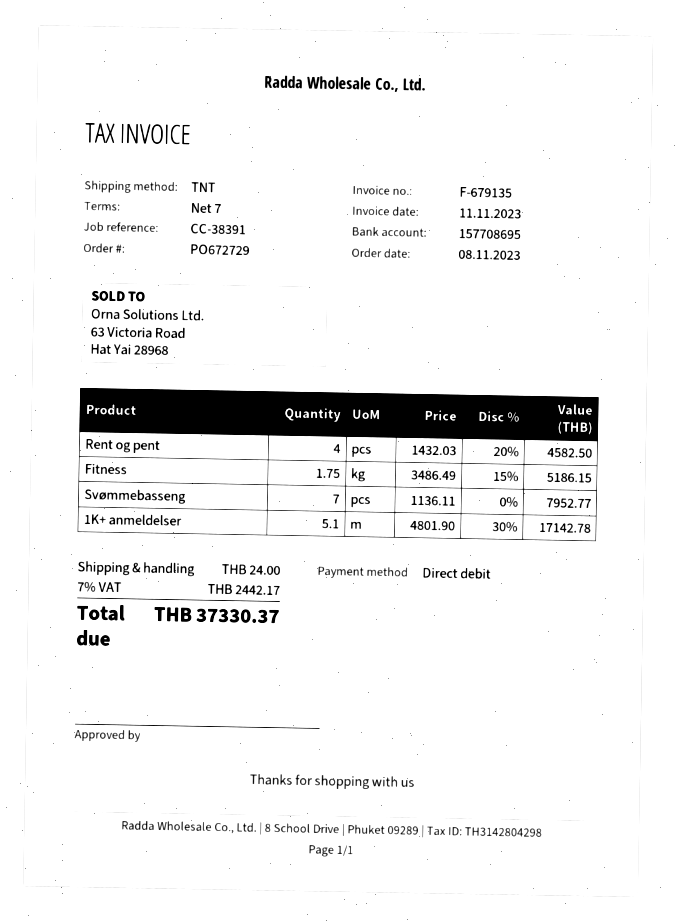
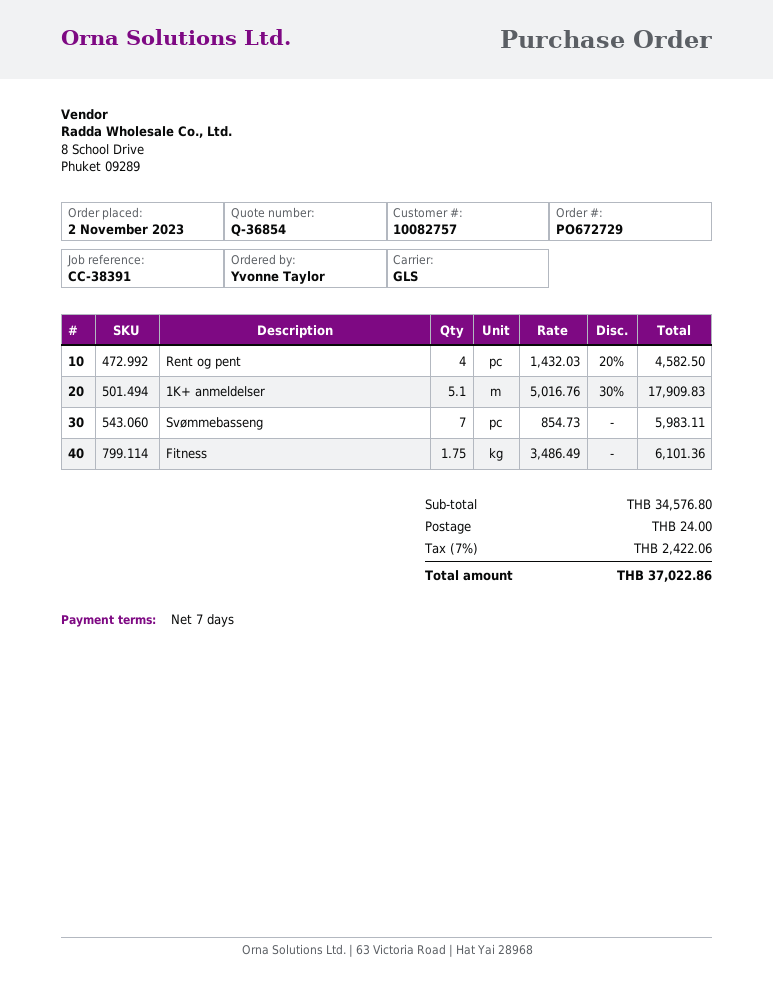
order date: 2023-11-08 -> 2023-11-02
shipping method: TNT -> GLS
Fitness: 1.75 x 3486.49 - 15% = 5186.15 -> 1.75 x 3486.49 = 6101.36
Svømmebasseng: 7 x 1136.11 = 7952.77 -> 7 x 854.73 = 5983.11
1K+ anmeldelser: 5.1 x 4801.90 - 30% = 17142.78 -> 5.1 x 5016.76 - 30% = 17909.83
tax: 7% = 2442.17 -> 7% = 2422.06
total: 37330.37 -> 37022.86

